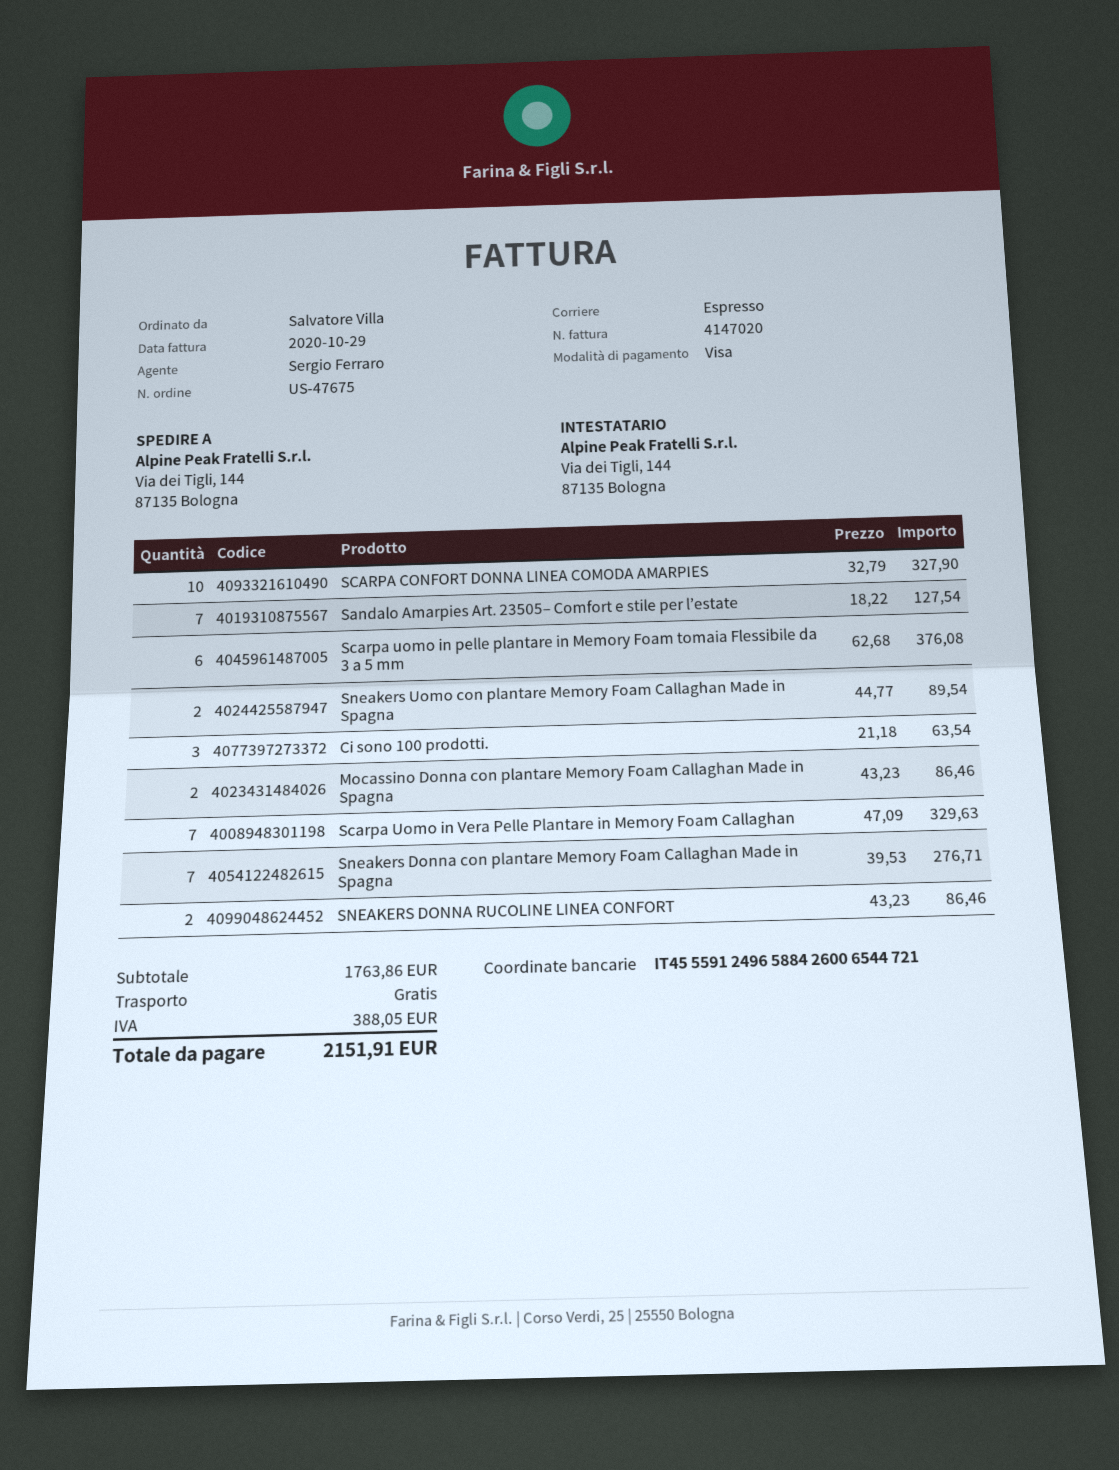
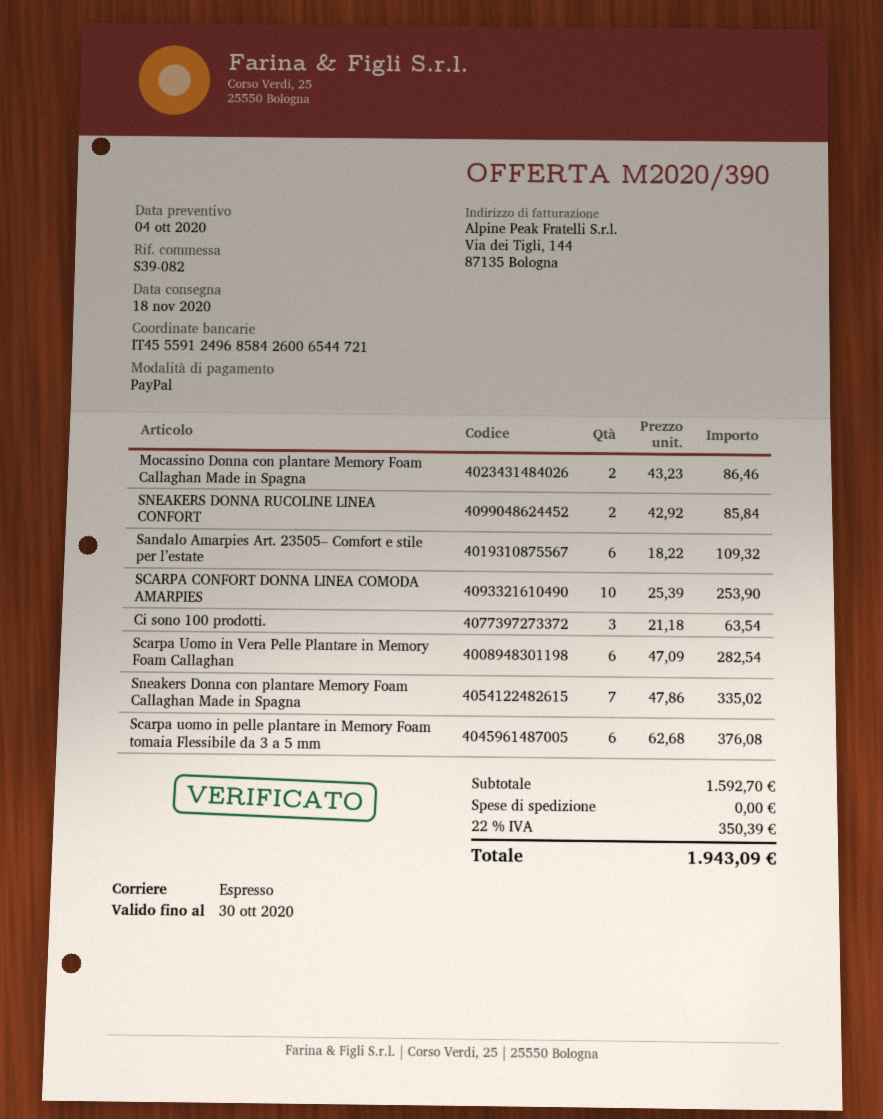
payment method: Visa -> PayPal
bank account: IT4555912496588426006544721 -> IT4555912496858426006544721
SCARPA CONFORT DONNA LINEA COMODA AMARPIES: 10 x 32.79 = 327.90 -> 10 x 25.39 = 253.90
Sandalo Amarpies Art. 23505– Comfort e stile per l’estate: 7 x 18.22 = 127.54 -> 6 x 18.22 = 109.32
Sneakers Uomo con plantare Memory Foam Callaghan Made in Spagna: 2 x 44.77 = 89.54 -> none
Scarpa Uomo in Vera Pelle Plantare in Memory Foam Callaghan: 7 x 47.09 = 329.63 -> 6 x 47.09 = 282.54
Sneakers Donna con plantare Memory Foam Callaghan Made in Spagna: 7 x 39.53 = 276.71 -> 7 x 47.86 = 335.02
SNEAKERS DONNA RUCOLINE LINEA CONFORT: 2 x 43.23 = 86.46 -> 2 x 42.92 = 85.84
subtotal: 1763.86 -> 1592.70
tax: 388.05 -> 350.39
total: 2151.91 -> 1943.09

